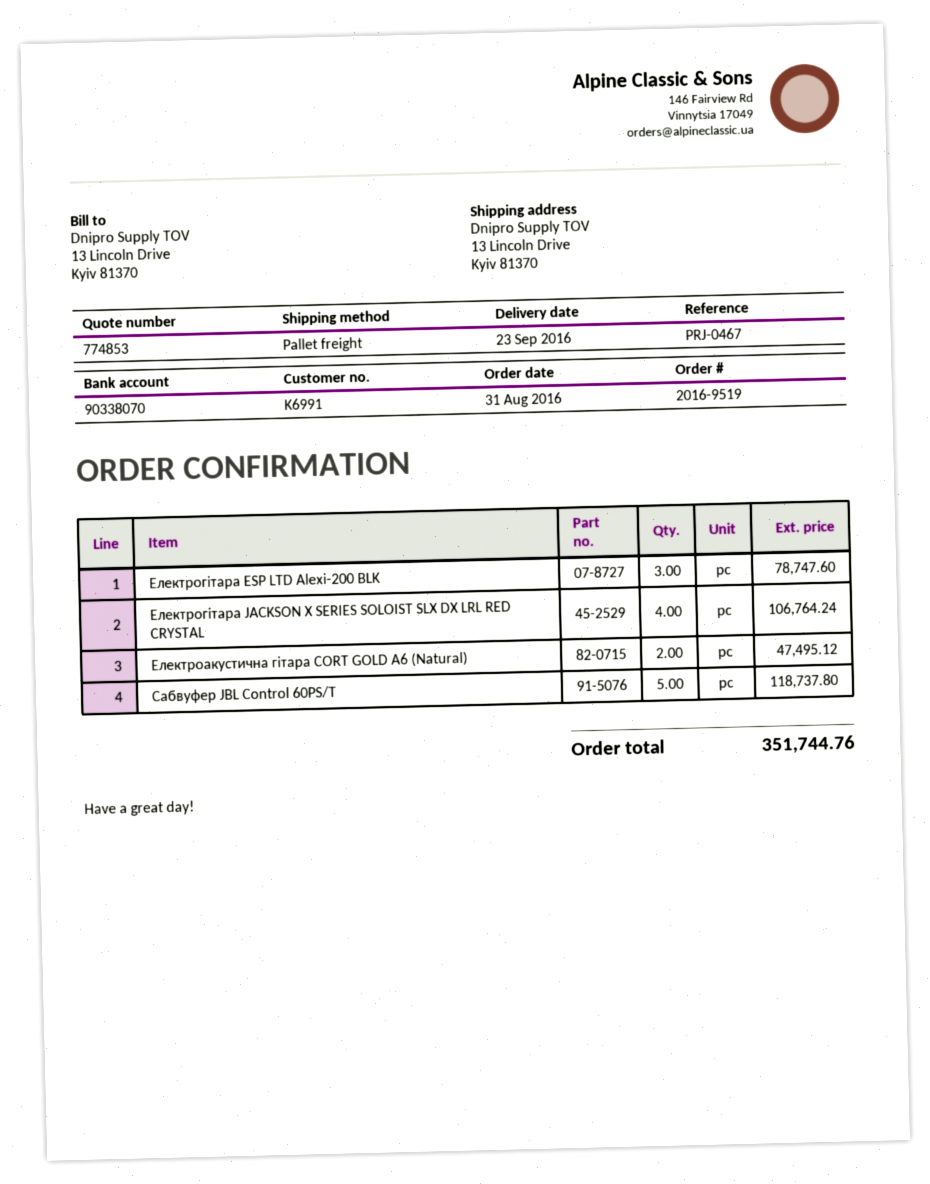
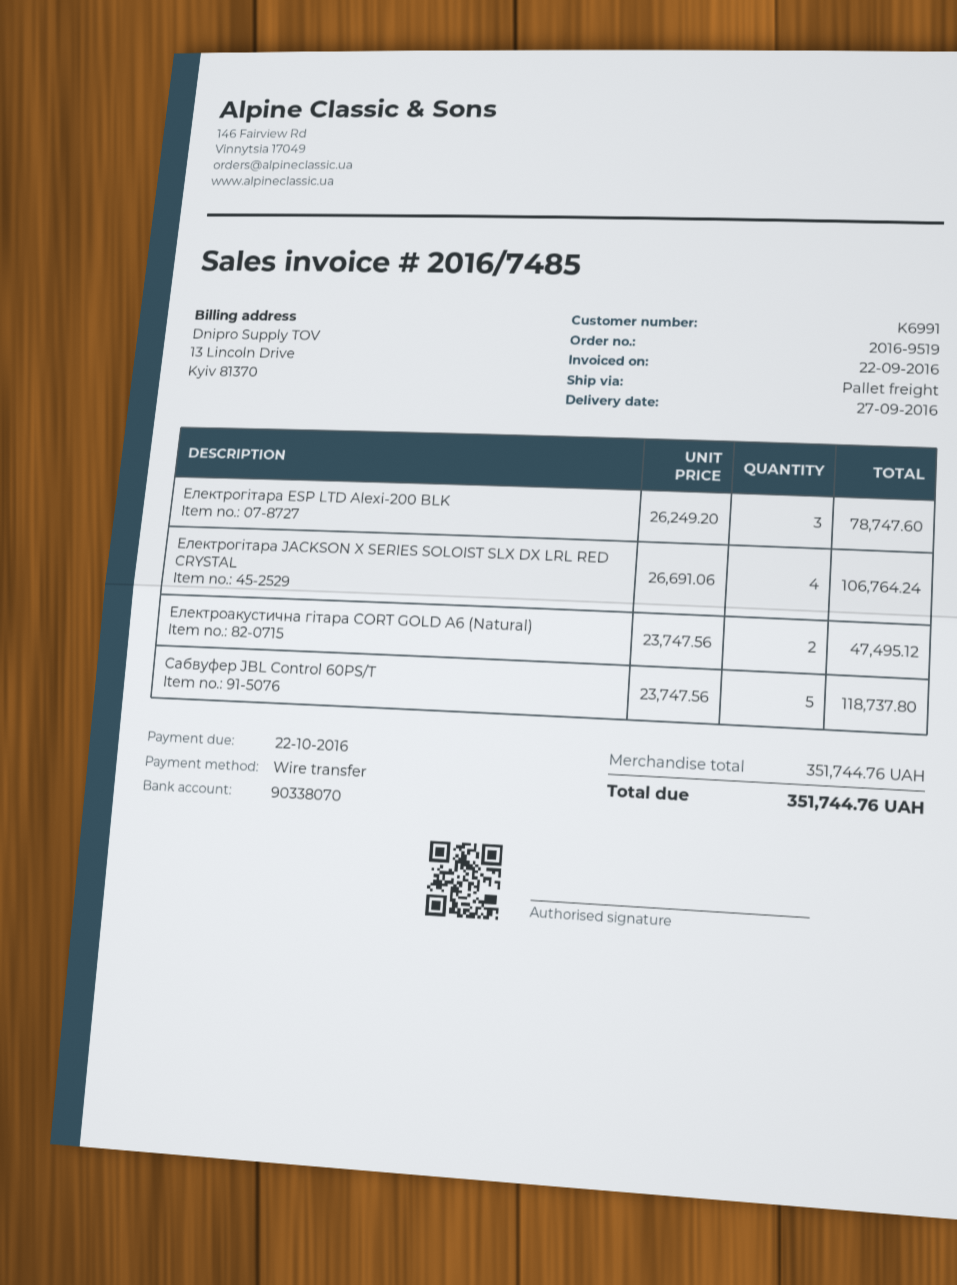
delivery date: 2016-09-23 -> 2016-09-27

